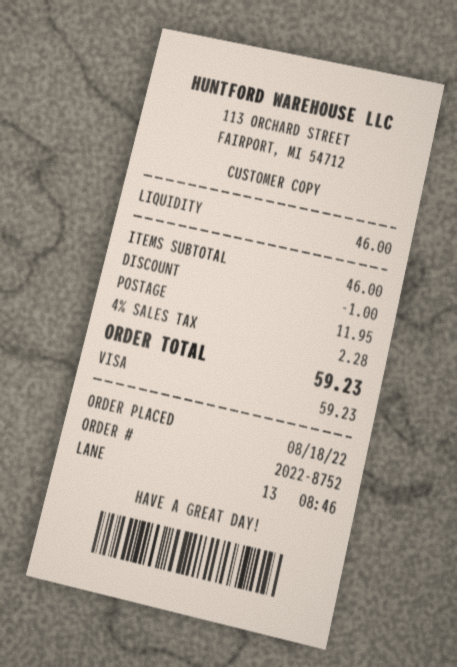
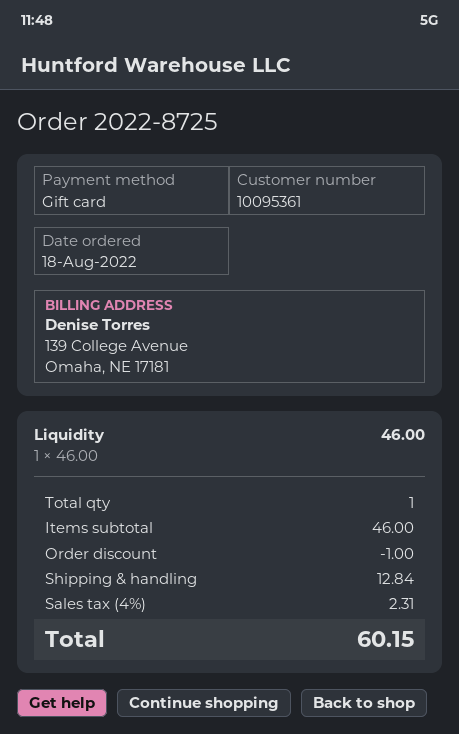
order number: 2022-8752 -> 2022-8725
payment method: Visa -> gift card
shipping: 11.95 -> 12.84
tax: 4% = 2.28 -> 4% = 2.31
total: 59.23 -> 60.15

